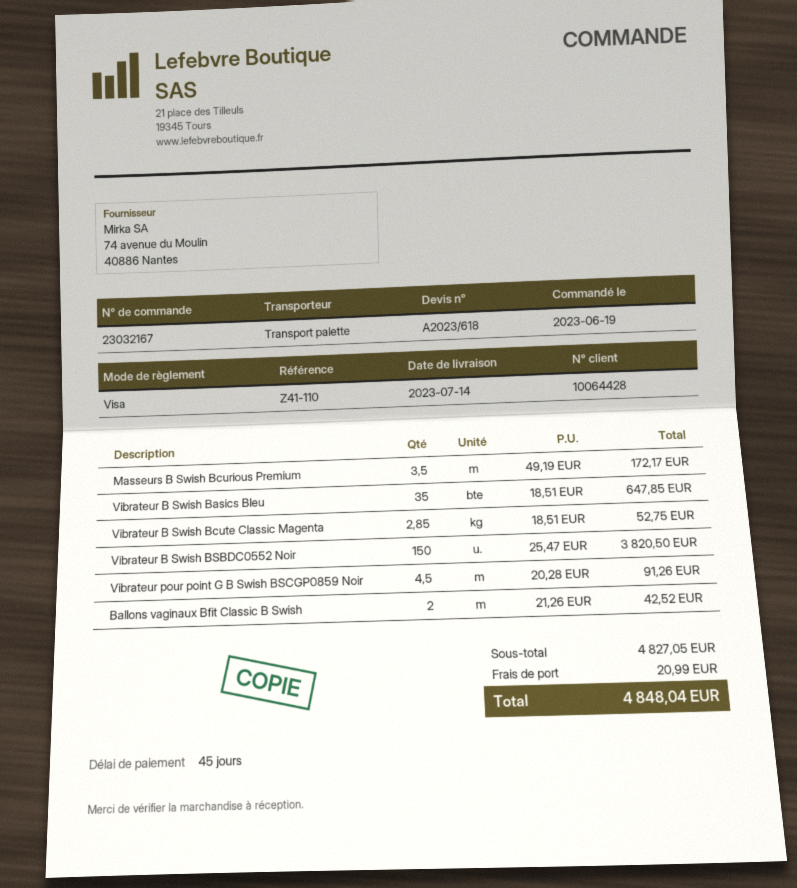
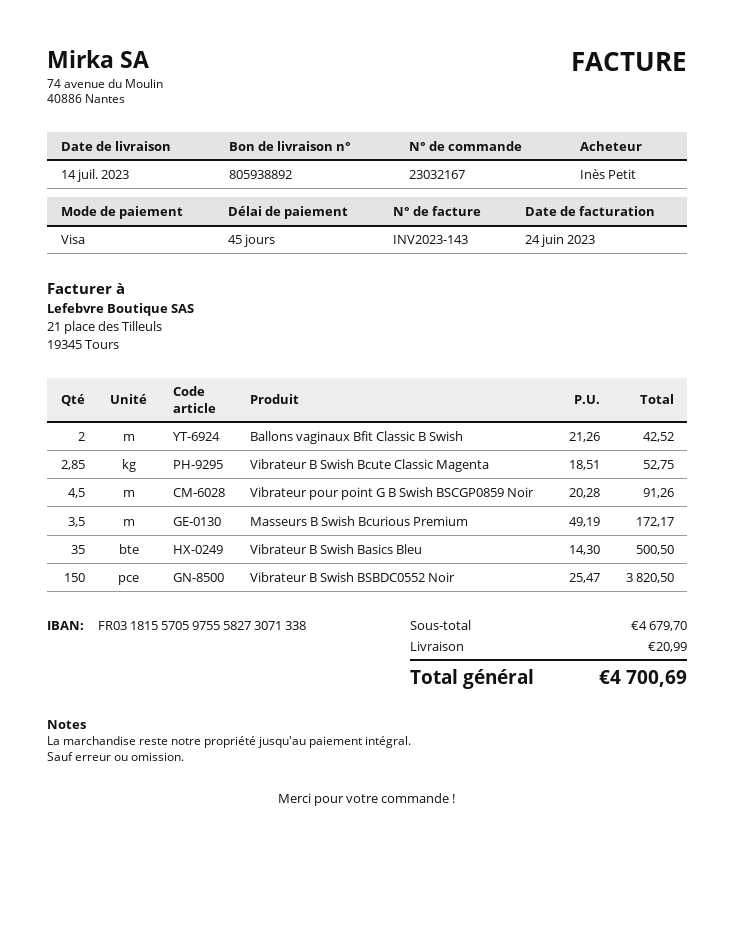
Vibrateur B Swish Basics Bleu: 35 x 18.51 = 647.85 -> 35 x 14.30 = 500.50
subtotal: 4827.05 -> 4679.70
total: 4848.04 -> 4700.69

